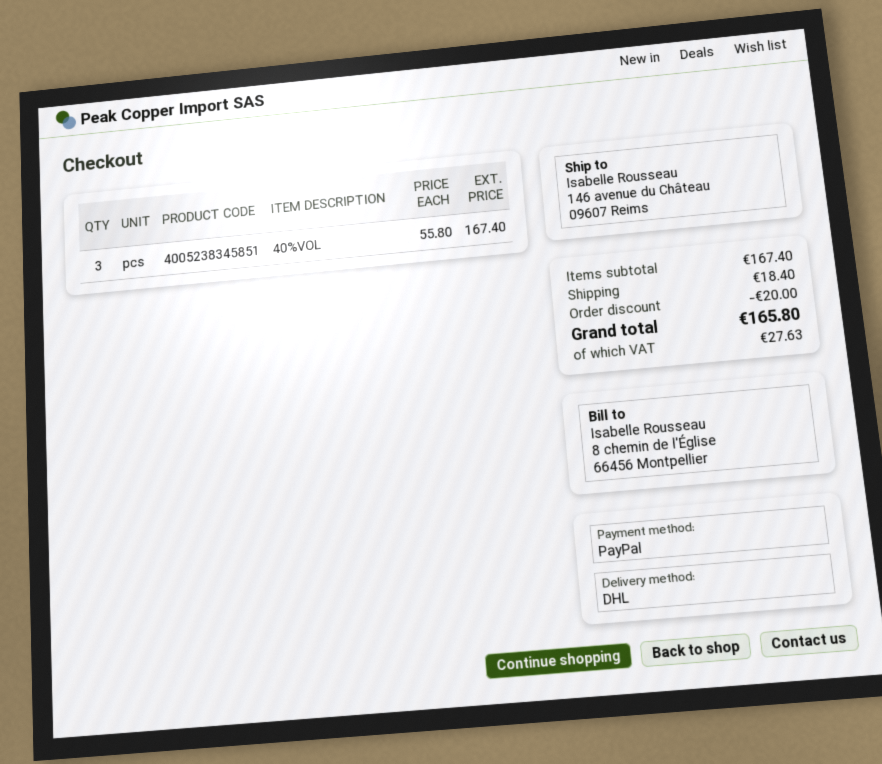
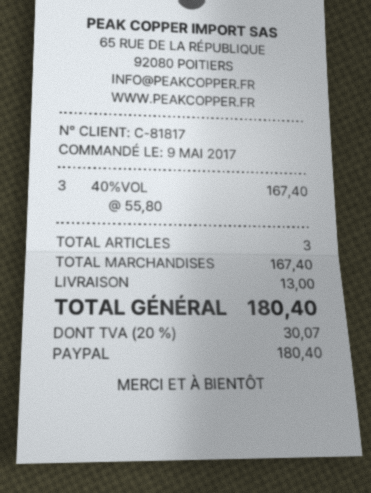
discount: 20.00 -> none
shipping: 18.40 -> 13.00
tax: 27.63 -> 30.07
total: 165.80 -> 180.40

